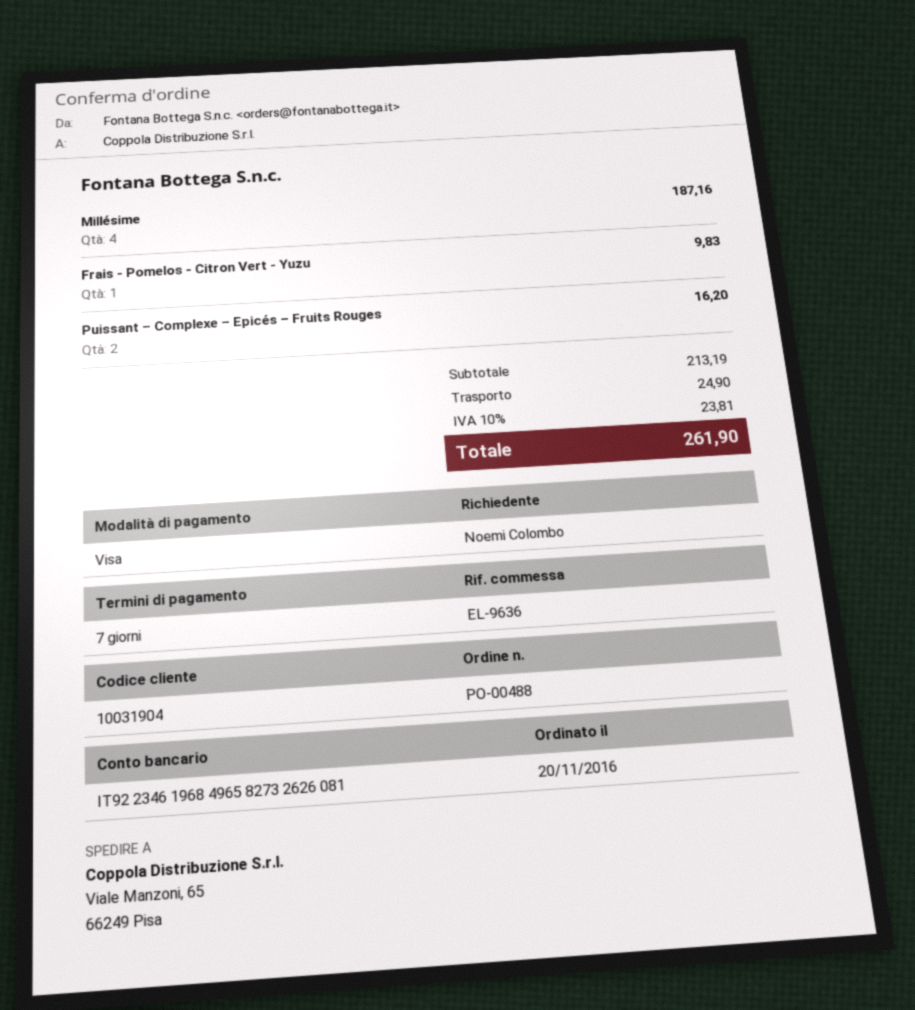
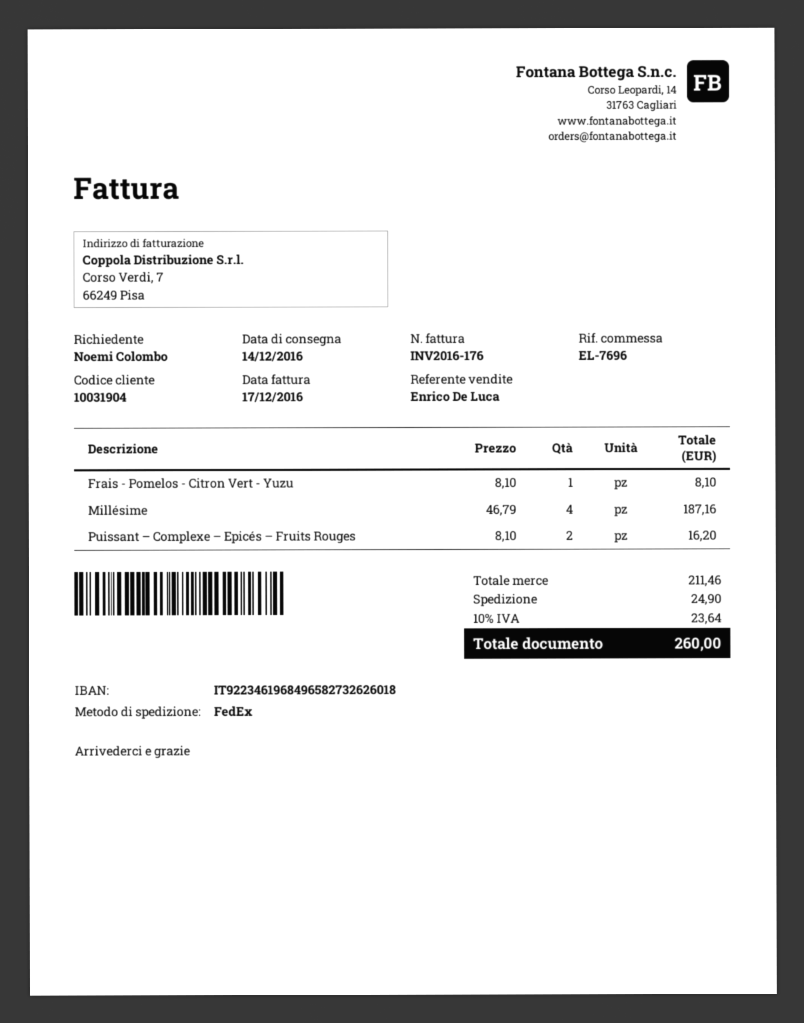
reference: EL-9636 -> EL-7696
bank account: IT9223461968496582732626081 -> IT9223461968496582732626018
Frais - Pomelos - Citron Vert - Yuzu: 1 for 9.83 -> 1 for 8.10
subtotal: 213.19 -> 211.46
tax: 10% = 23.81 -> 10% = 23.64
total: 261.90 -> 260.00

